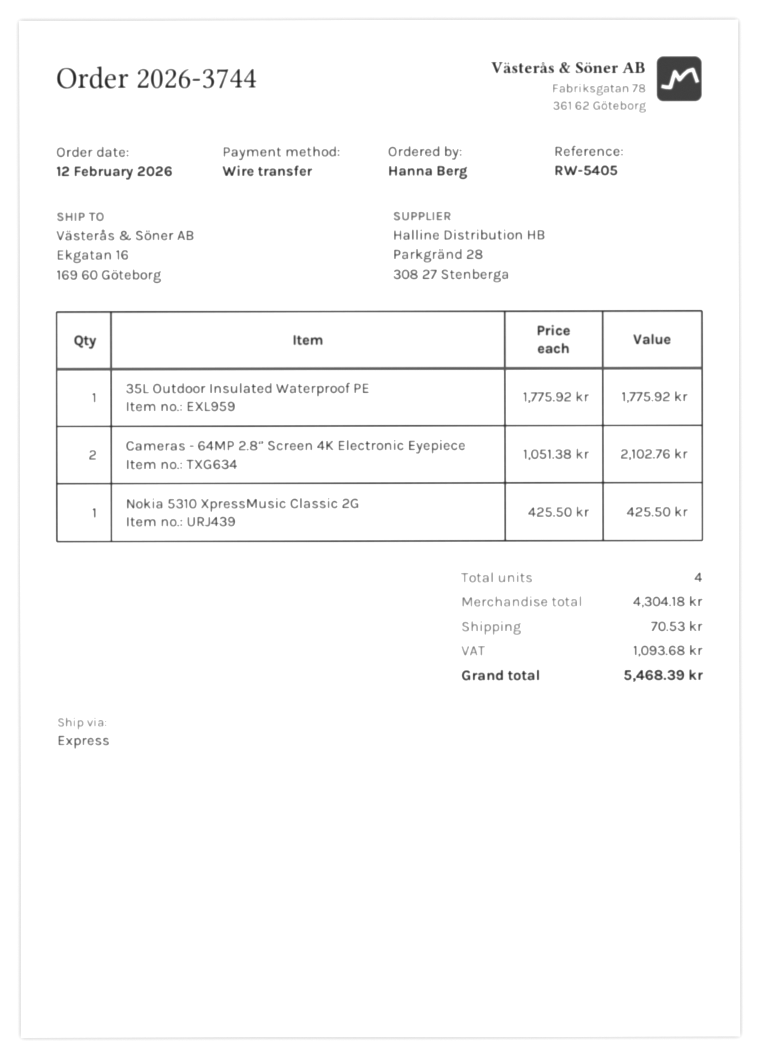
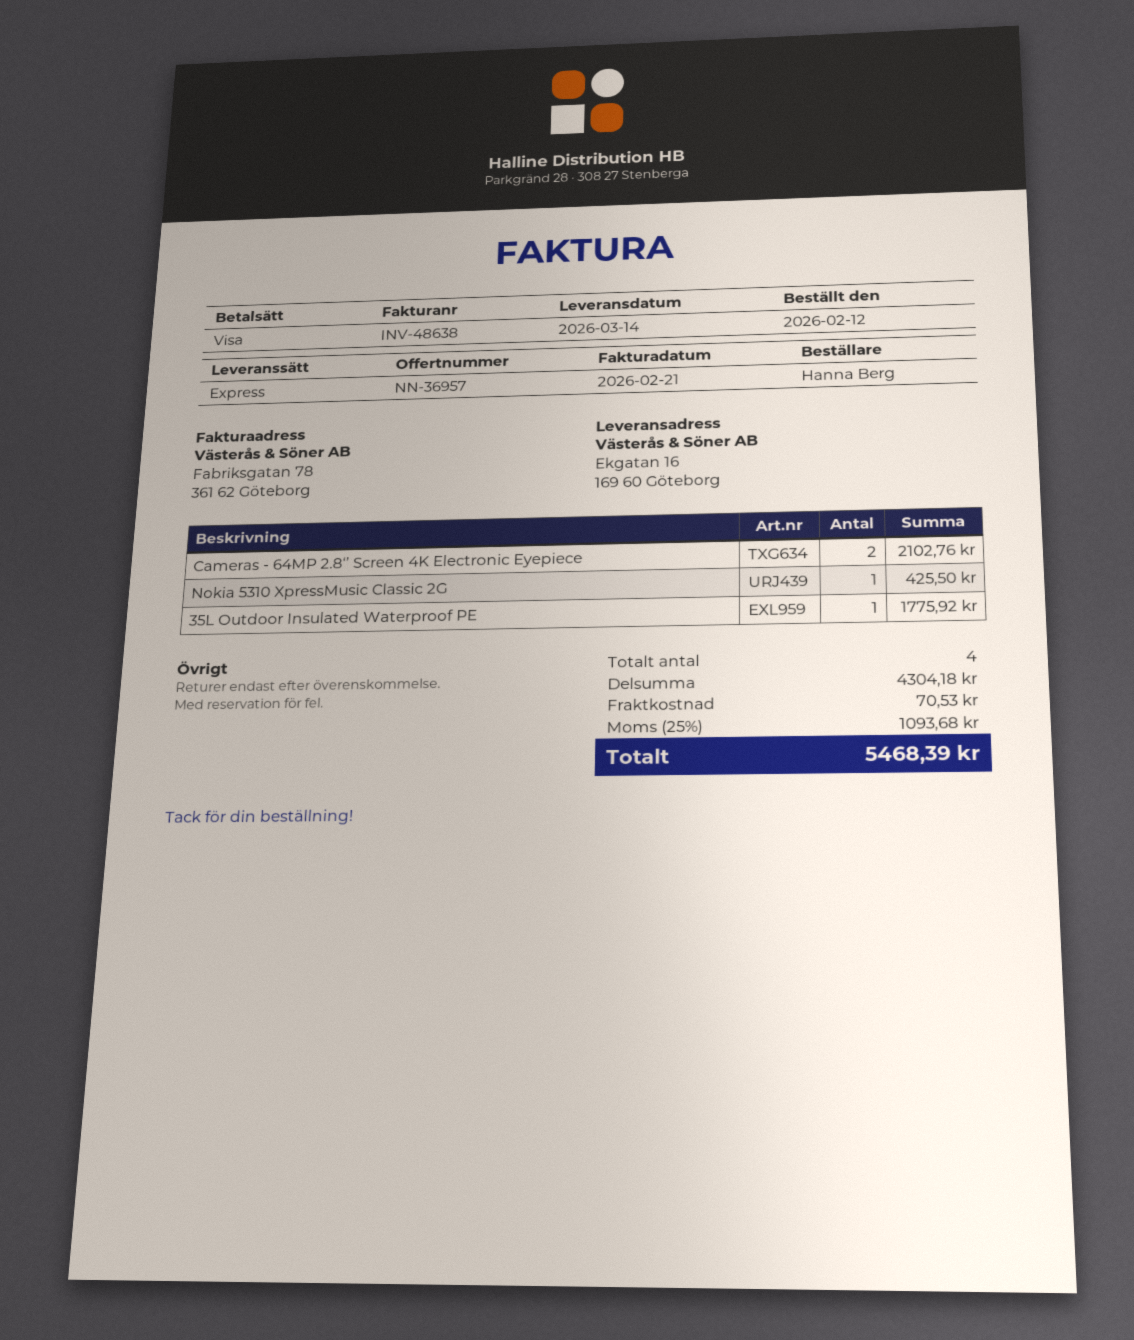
payment method: bank transfer -> Visa

